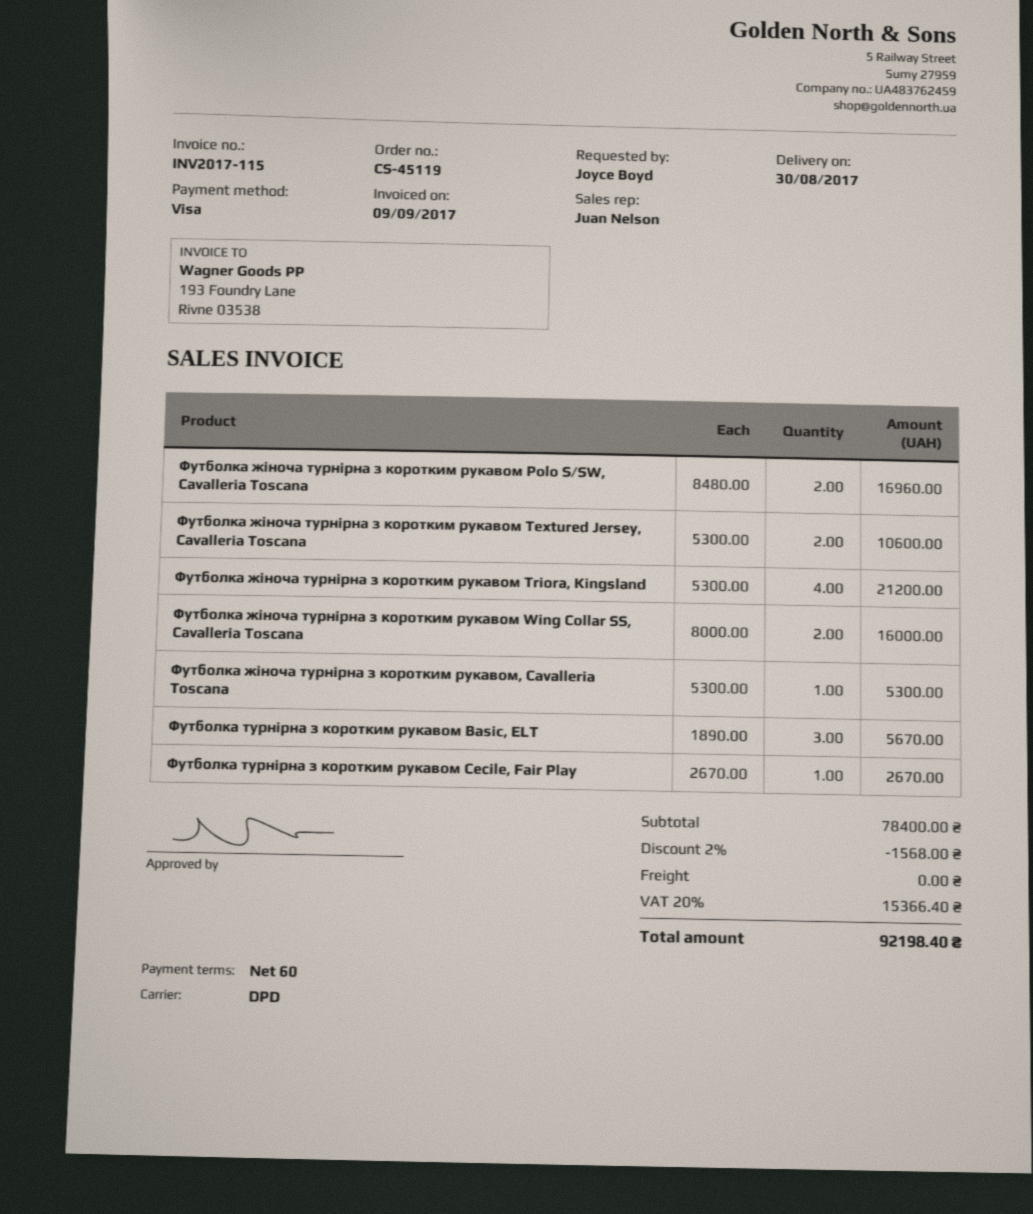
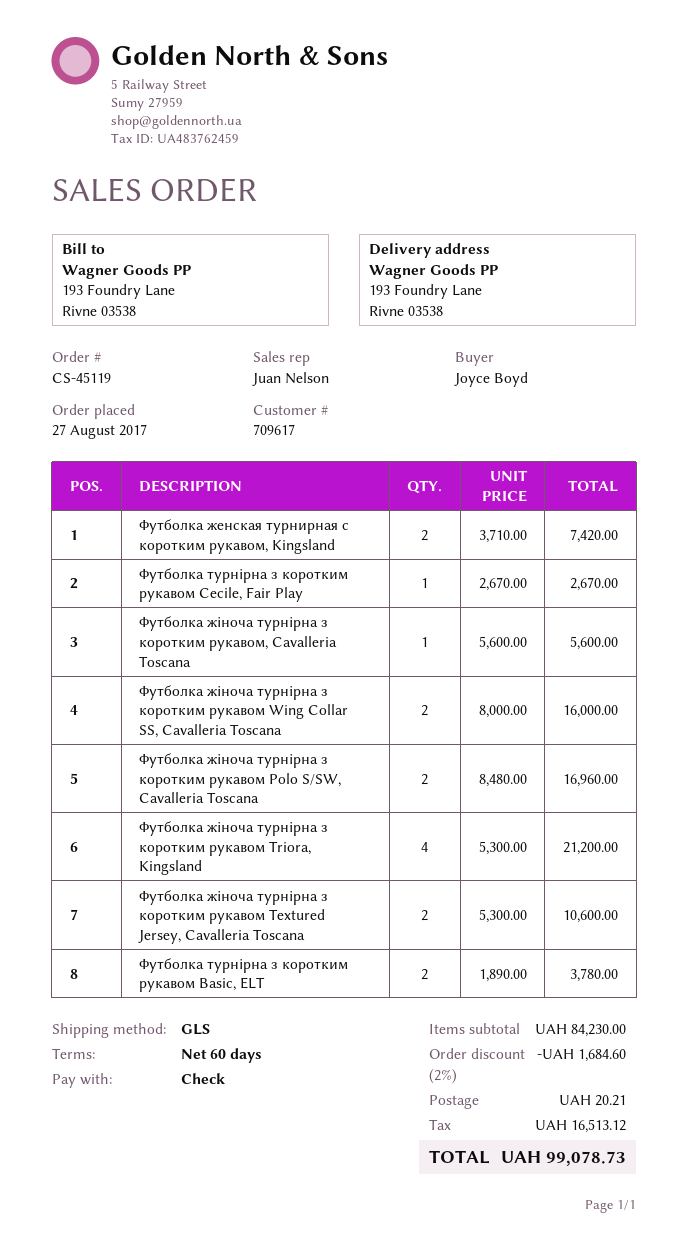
payment method: Visa -> cheque
shipping method: DPD -> GLS
Футболка жіноча турнірна з коротким рукавом, Cavalleria Toscana: 1 x 5300.00 = 5300.00 -> 1 x 5600.00 = 5600.00
Футболка турнірна з коротким рукавом Basic, ELT: 3 x 1890.00 = 5670.00 -> 2 x 1890.00 = 3780.00
Футболка женская турнирная с коротким рукавом, Kingsland: none -> 2 x 3710.00 = 7420.00
subtotal: 78400.00 -> 84230.00
discount: 2% = 1568.00 -> 2% = 1684.60
shipping: 0.00 -> 20.21
tax: 15366.40 -> 16513.12
total: 92198.40 -> 99078.73

